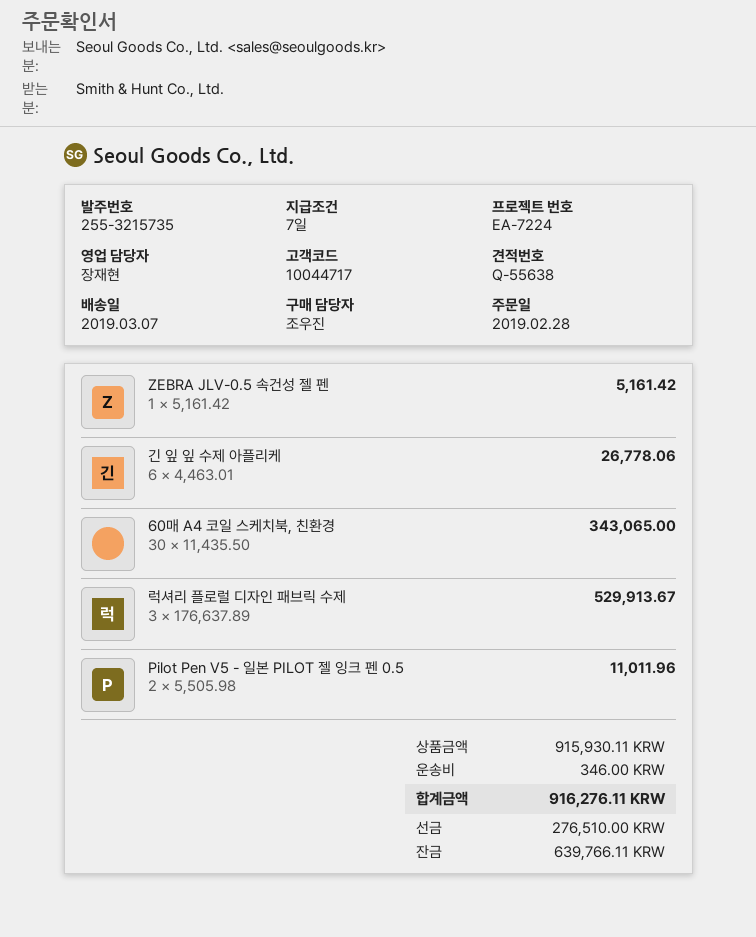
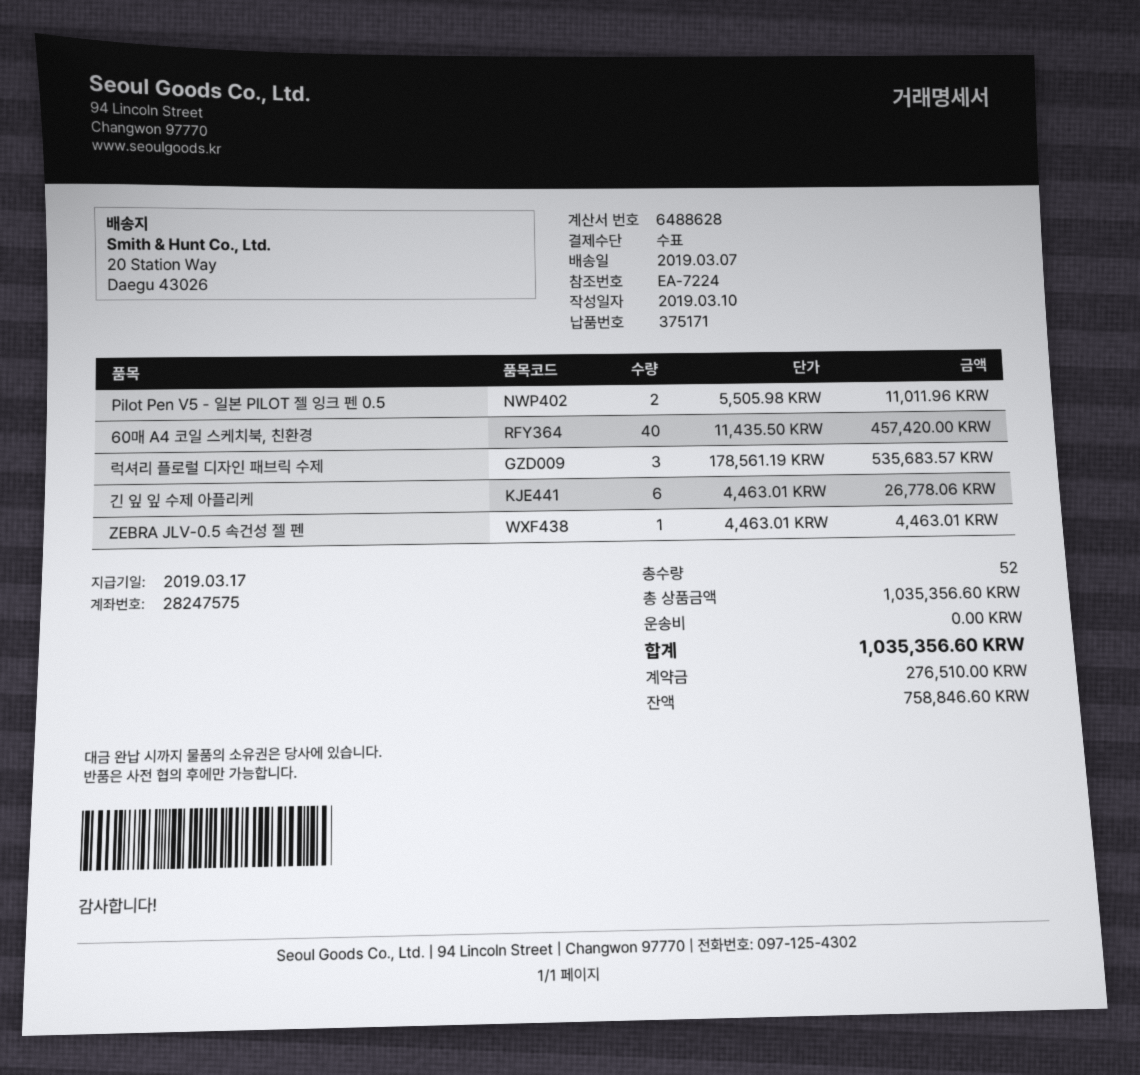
ZEBRA JLV-0.5 속건성 젤 펜: 1 x 5161.42 = 5161.42 -> 1 x 4463.01 = 4463.01
60매 A4 코일 스케치북, 친환경: 30 x 11435.50 = 343065.00 -> 40 x 11435.50 = 457420.00
럭셔리 플로럴 디자인 패브릭 수제: 3 x 176637.89 = 529913.67 -> 3 x 178561.19 = 535683.57
subtotal: 915930.11 -> 1035356.60
shipping: 346.00 -> 0.00
total: 916276.11 -> 1035356.60
balance: 639766.11 -> 758846.60

